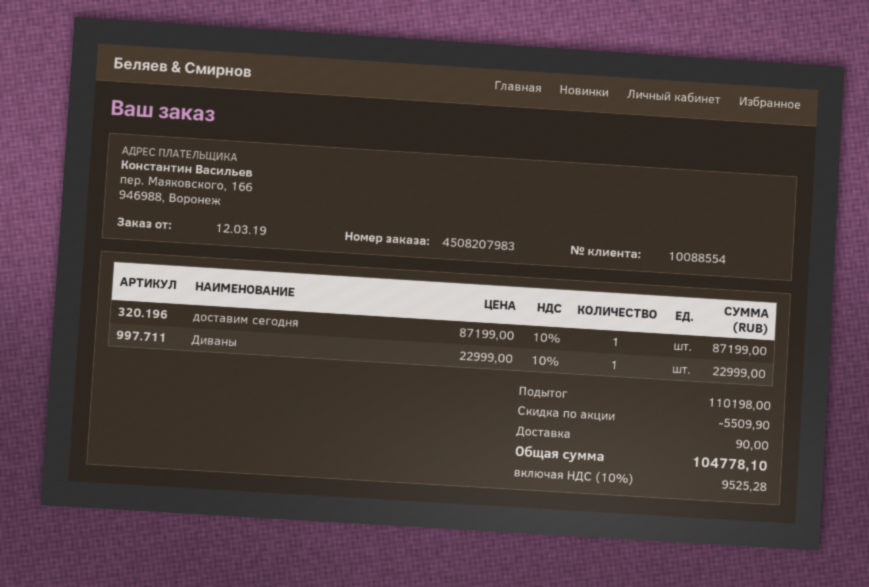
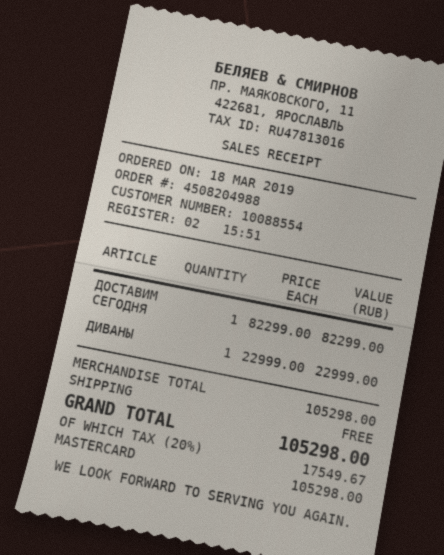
order number: 4508207983 -> 4508204988
order date: 2019-03-12 -> 2019-03-18
доставим сегодня: 1 x 87199.00 = 87199.00 -> 1 x 82299.00 = 82299.00
subtotal: 110198.00 -> 105298.00
discount: 5509.90 -> none
shipping: 90.00 -> 0.00
tax: 10% = 9525.28 -> 20% = 17549.67
total: 104778.10 -> 105298.00

